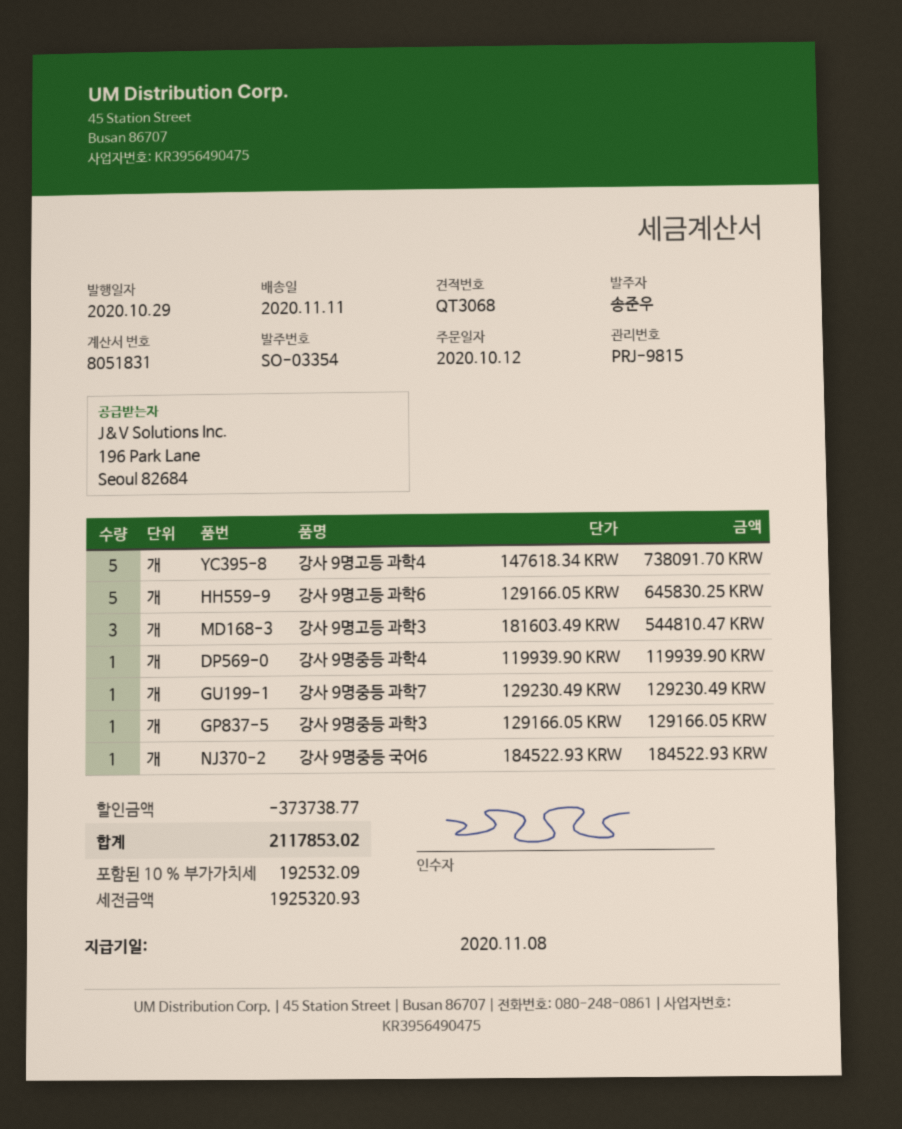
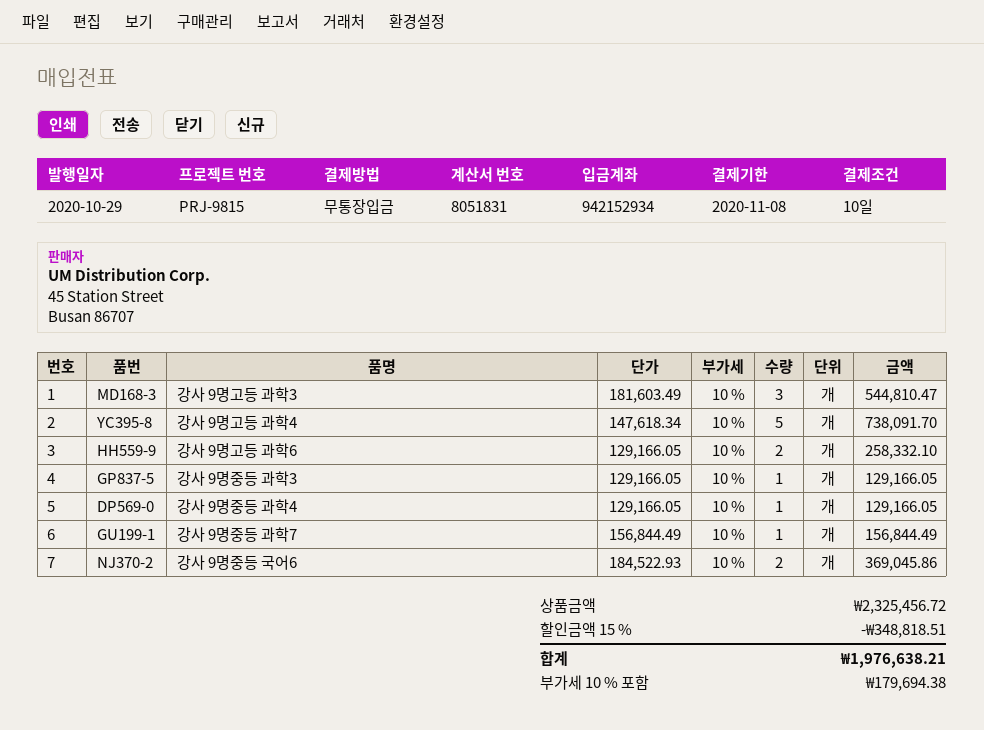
강사 9명고등 과학6: 5 x 129166.05 = 645830.25 -> 2 x 129166.05 = 258332.10
강사 9명중등 과학4: 1 x 119939.90 = 119939.90 -> 1 x 129166.05 = 129166.05
강사 9명중등 과학7: 1 x 129230.49 = 129230.49 -> 1 x 156844.49 = 156844.49
강사 9명중등 국어6: 1 x 184522.93 = 184522.93 -> 2 x 184522.93 = 369045.86
discount: 373738.77 -> 348818.51
tax: 10% = 192532.09 -> 10% = 179694.38
total: 2117853.02 -> 1976638.21

